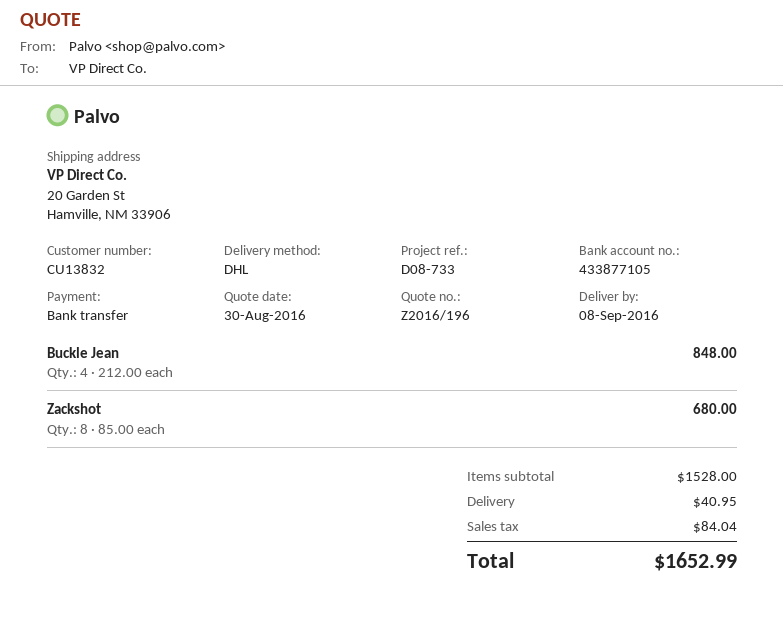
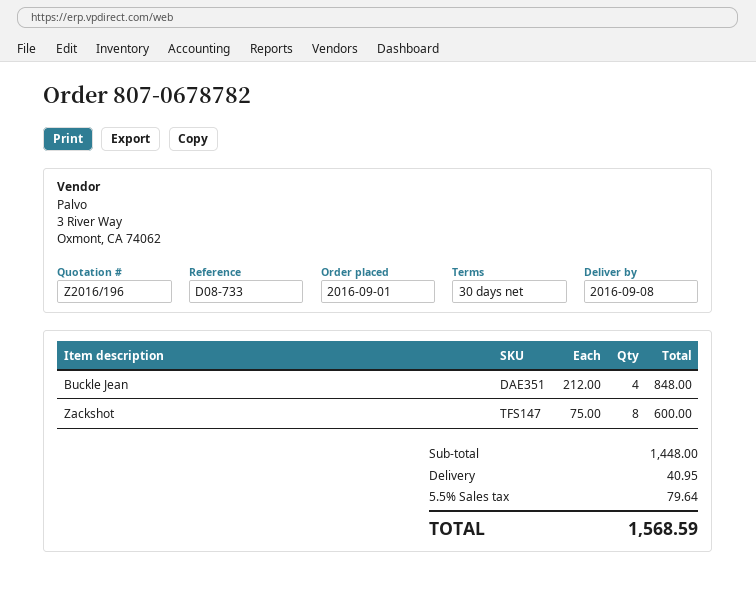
Zackshot: 8 x 85.00 = 680.00 -> 8 x 75.00 = 600.00
subtotal: 1528.00 -> 1448.00
tax: 84.04 -> 79.64
total: 1652.99 -> 1568.59

